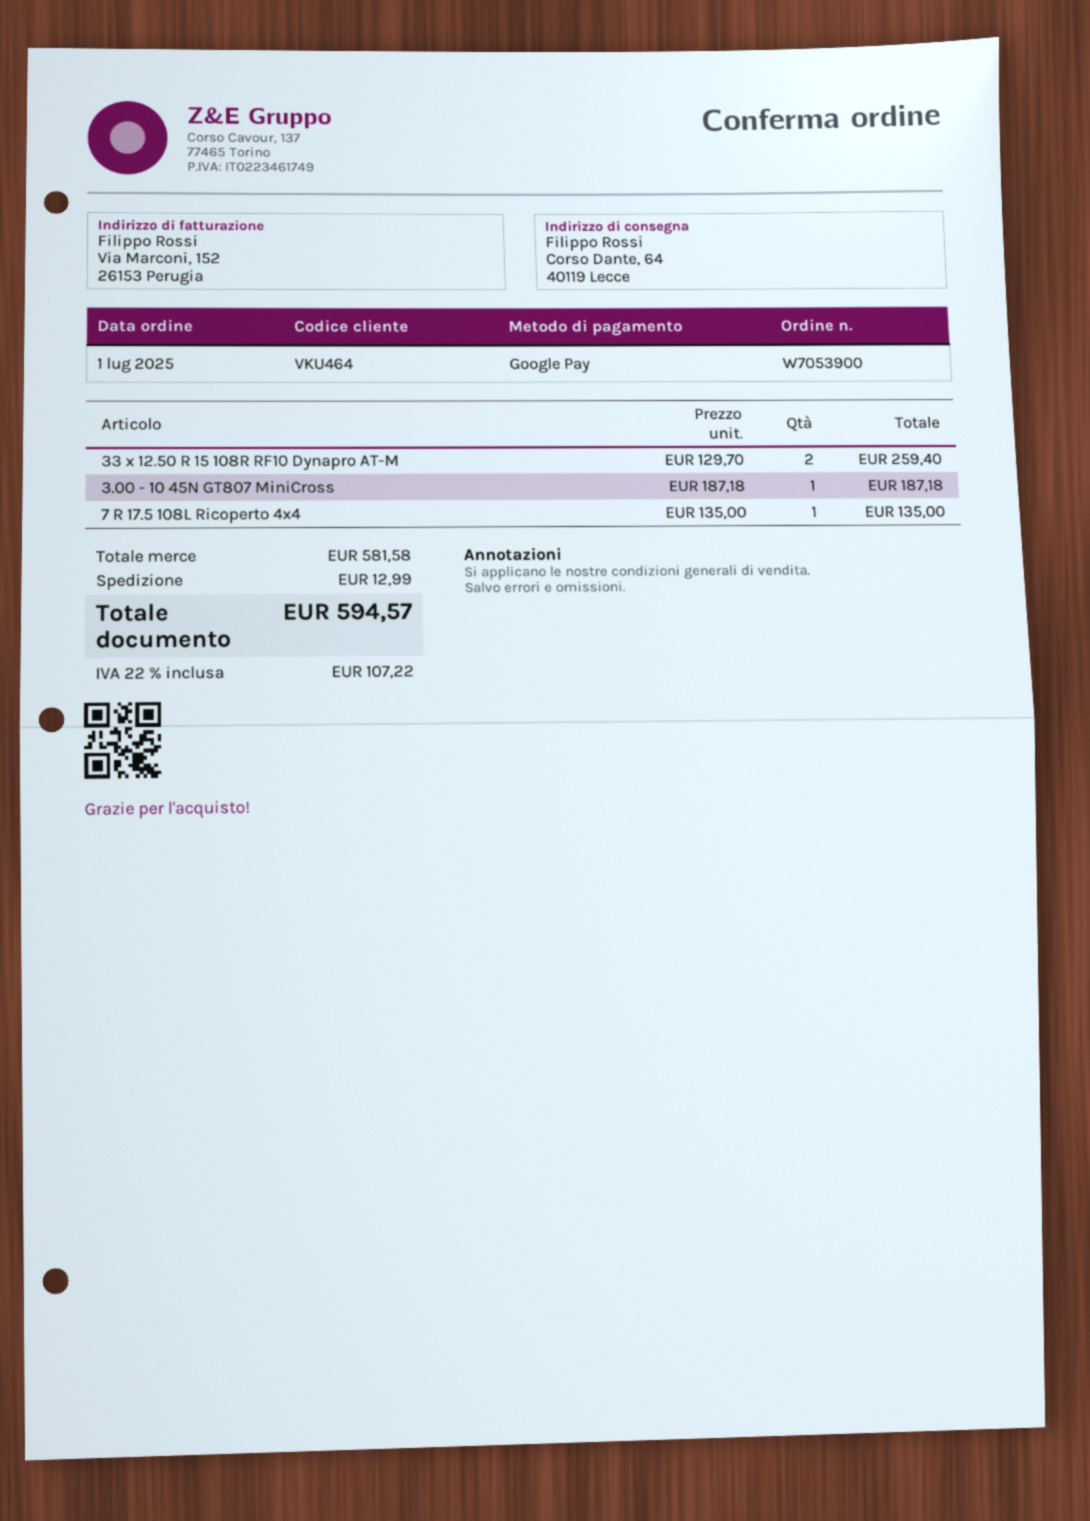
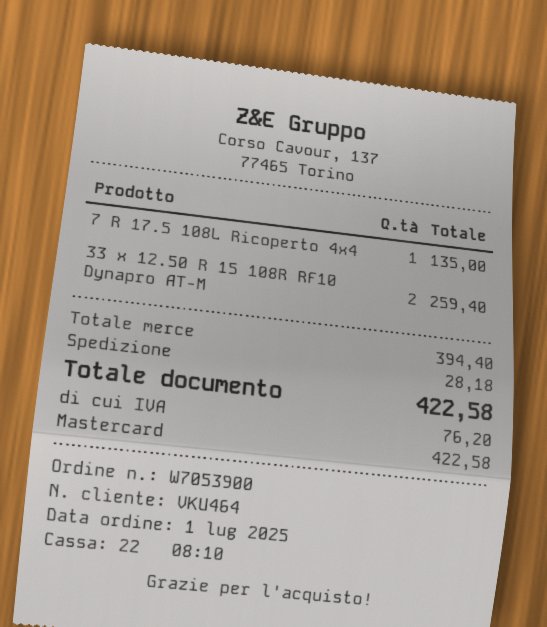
payment method: Google Pay -> Mastercard
3.00 - 10 45N GT807 MiniCross: 1 for 187.18 -> none
subtotal: 581.58 -> 394.40
shipping: 12.99 -> 28.18
tax: 107.22 -> 76.20
total: 594.57 -> 422.58

